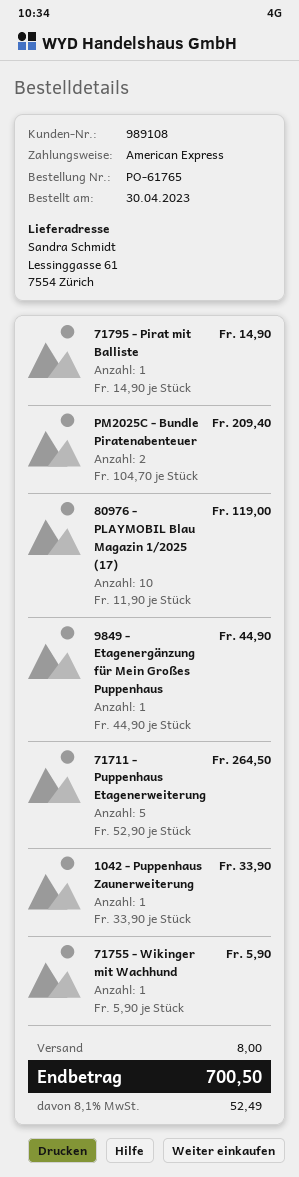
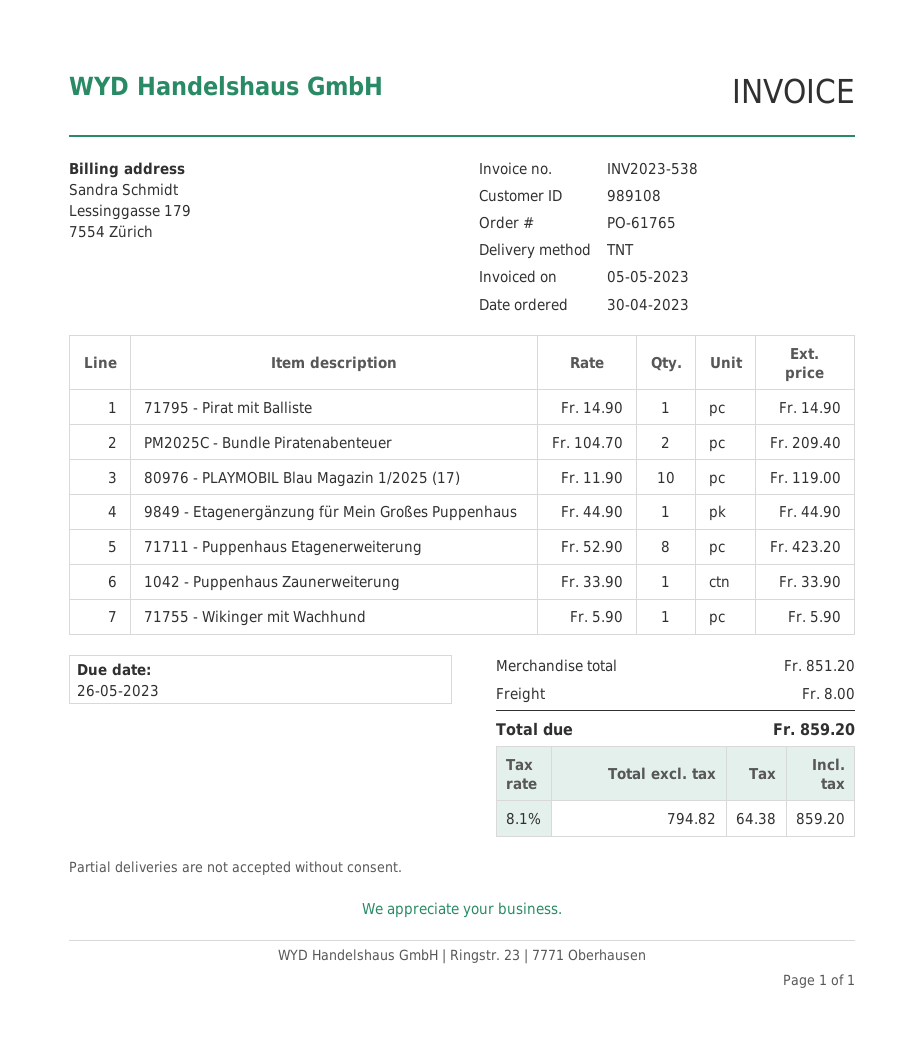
71711 - Puppenhaus Etagenerweiterung: 5 x 52.90 = 264.50 -> 8 x 52.90 = 423.20
tax: 8.1% = 52.49 -> 8.1% = 64.38
total: 700.50 -> 859.20

